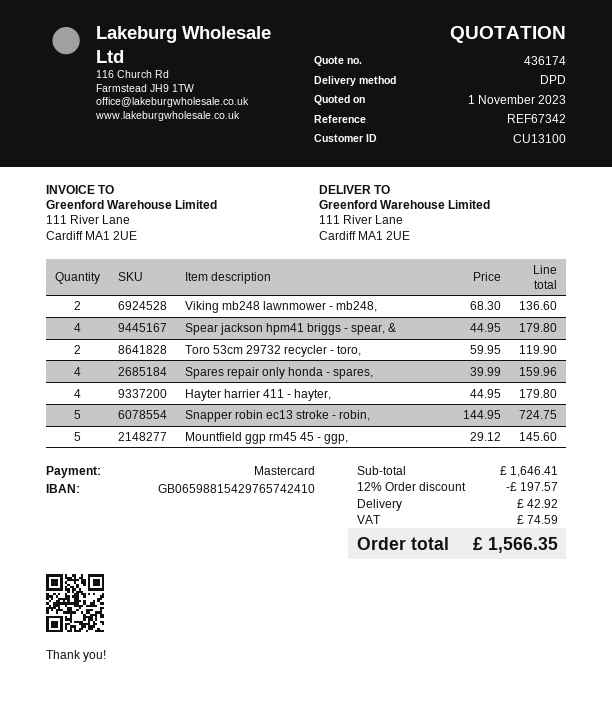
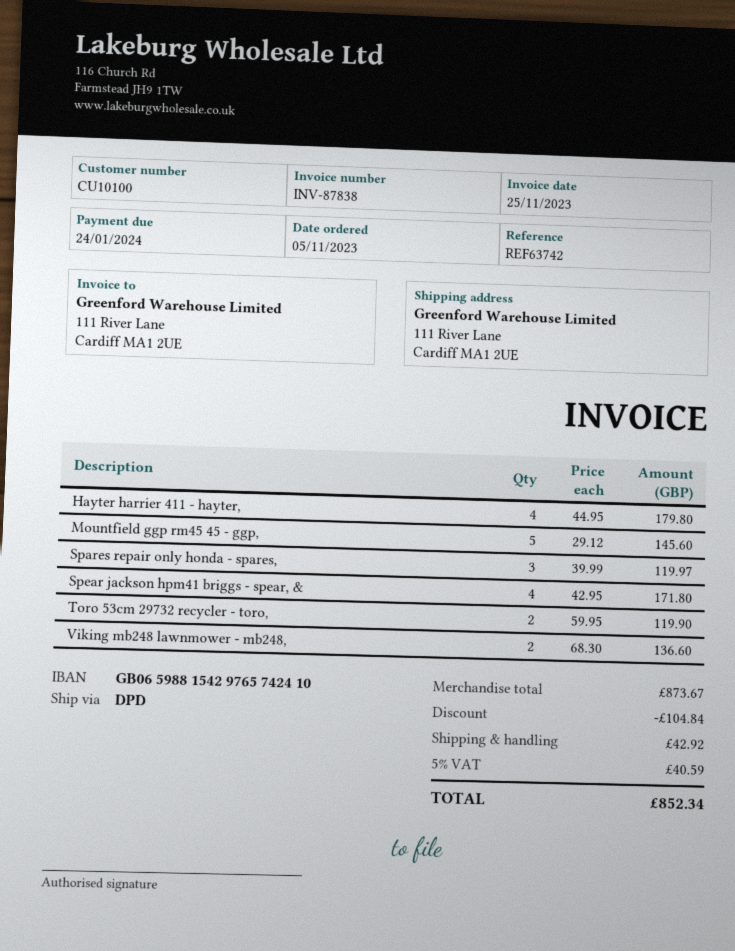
customer number: CU13100 -> CU10100
reference: REF67342 -> REF63742
Spear jackson hpm41 briggs - spear, &: 4 x 44.95 = 179.80 -> 4 x 42.95 = 171.80
Spares repair only honda - spares,: 4 x 39.99 = 159.96 -> 3 x 39.99 = 119.97
Snapper robin ec13 stroke - robin,: 5 x 144.95 = 724.75 -> none
subtotal: 1646.41 -> 873.67
discount: 197.57 -> 104.84
tax: 74.59 -> 40.59
total: 1566.35 -> 852.34

